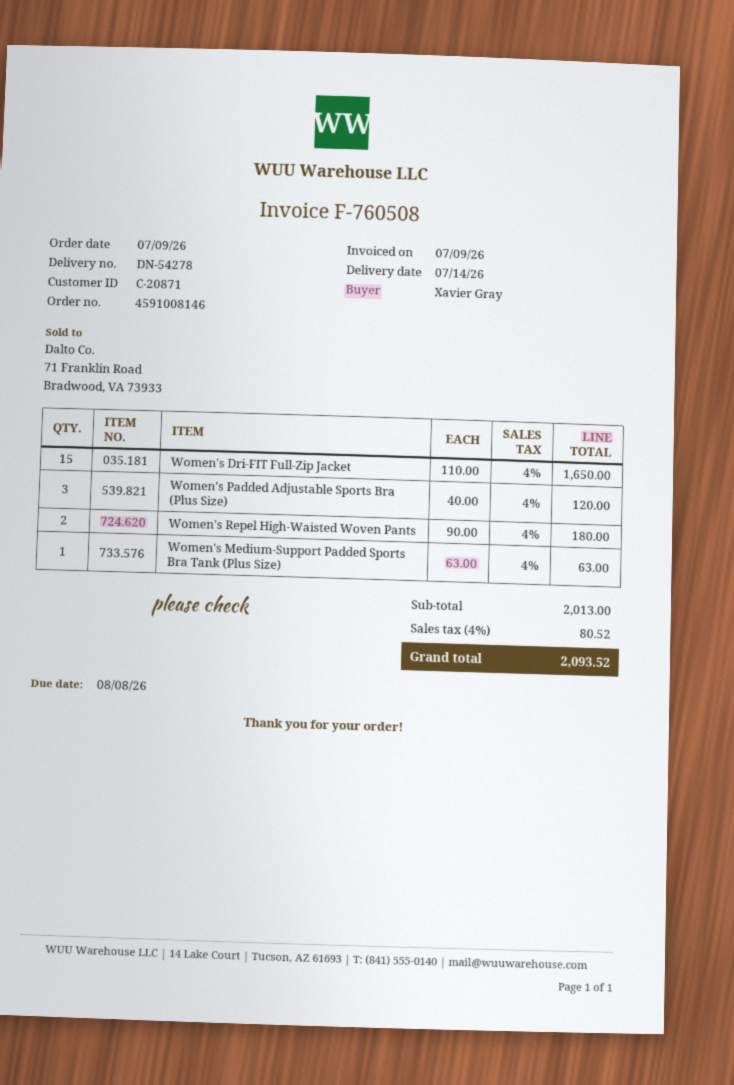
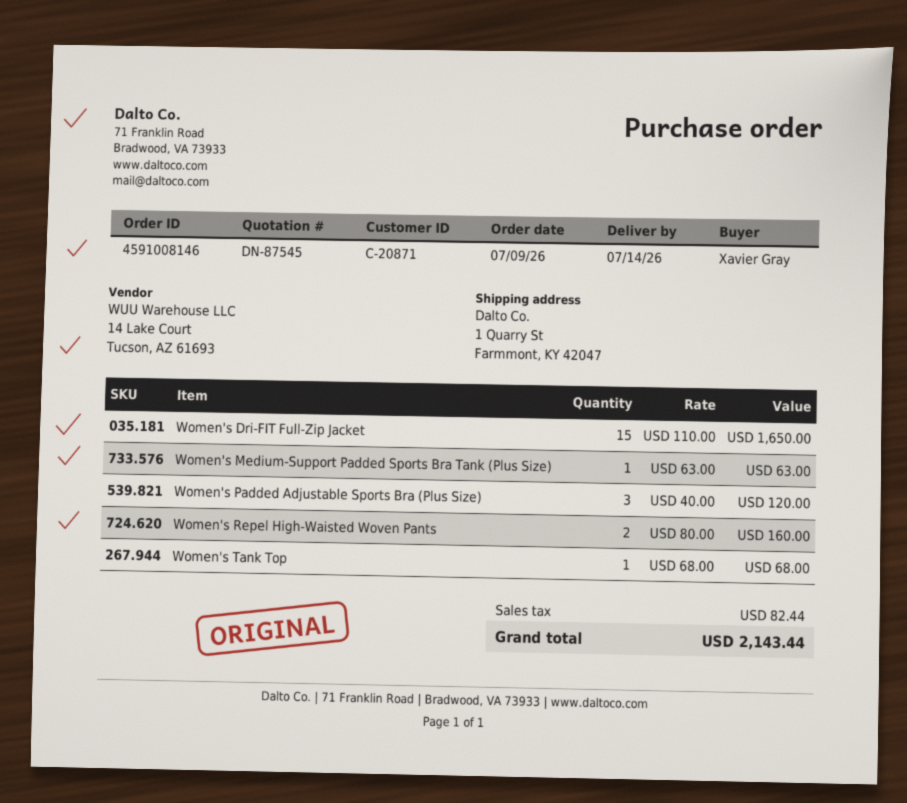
Women's Repel High-Waisted Woven Pants: 2 x 90.00 = 180.00 -> 2 x 80.00 = 160.00
Women's Tank Top: none -> 1 x 68.00 = 68.00
tax: 80.52 -> 82.44
total: 2093.52 -> 2143.44

